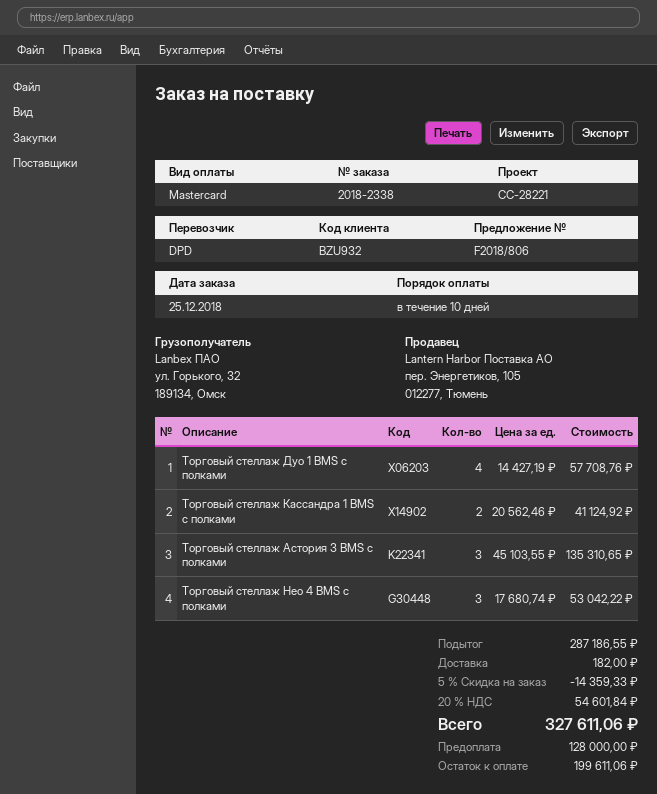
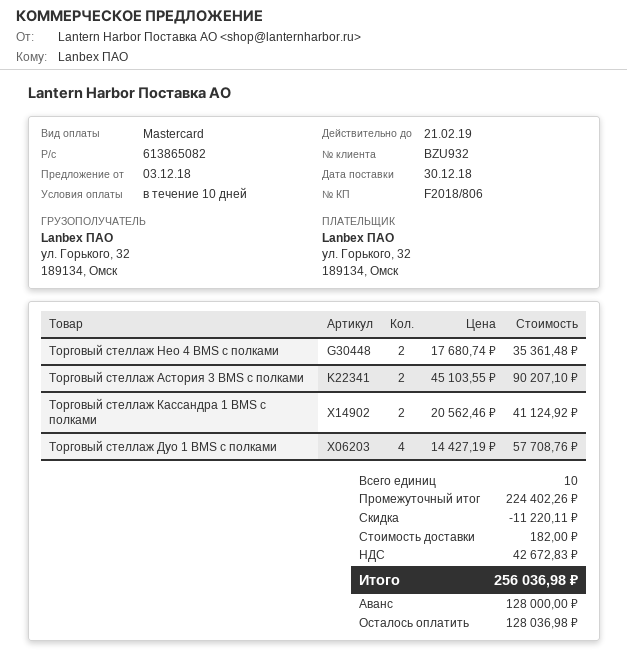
Торговый стеллаж Астория 3 BMS с полками: 3 x 45103.55 = 135310.65 -> 2 x 45103.55 = 90207.10
Торговый стеллаж Нео 4 BMS с полками: 3 x 17680.74 = 53042.22 -> 2 x 17680.74 = 35361.48
subtotal: 287186.55 -> 224402.26
discount: 14359.33 -> 11220.11
tax: 54601.84 -> 42672.83
total: 327611.06 -> 256036.98
balance: 199611.06 -> 128036.98

